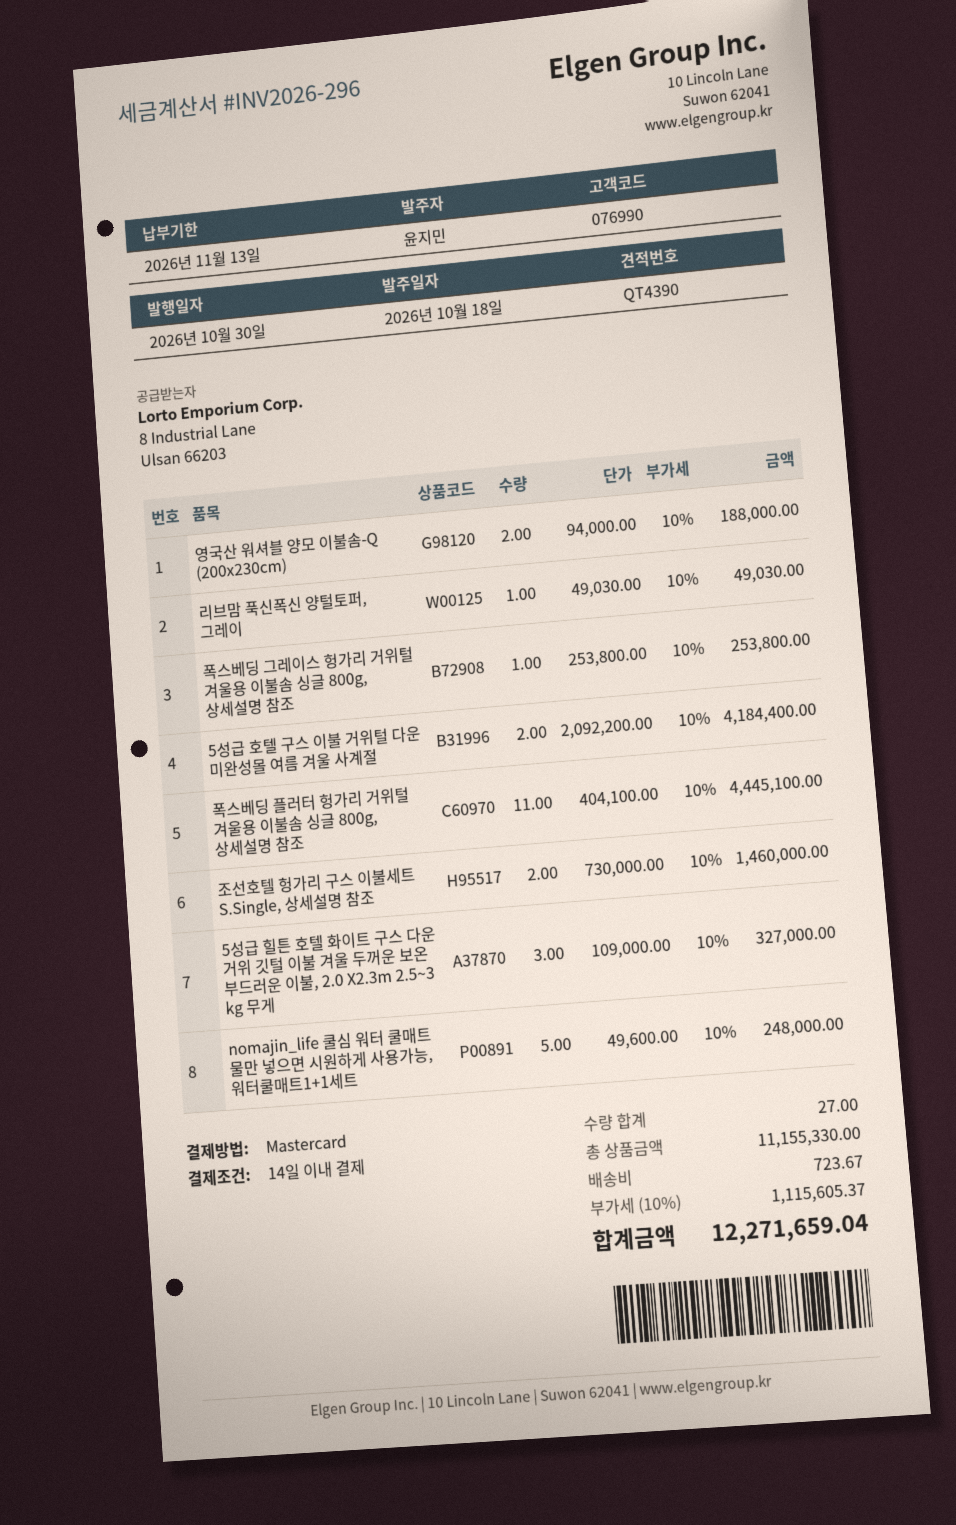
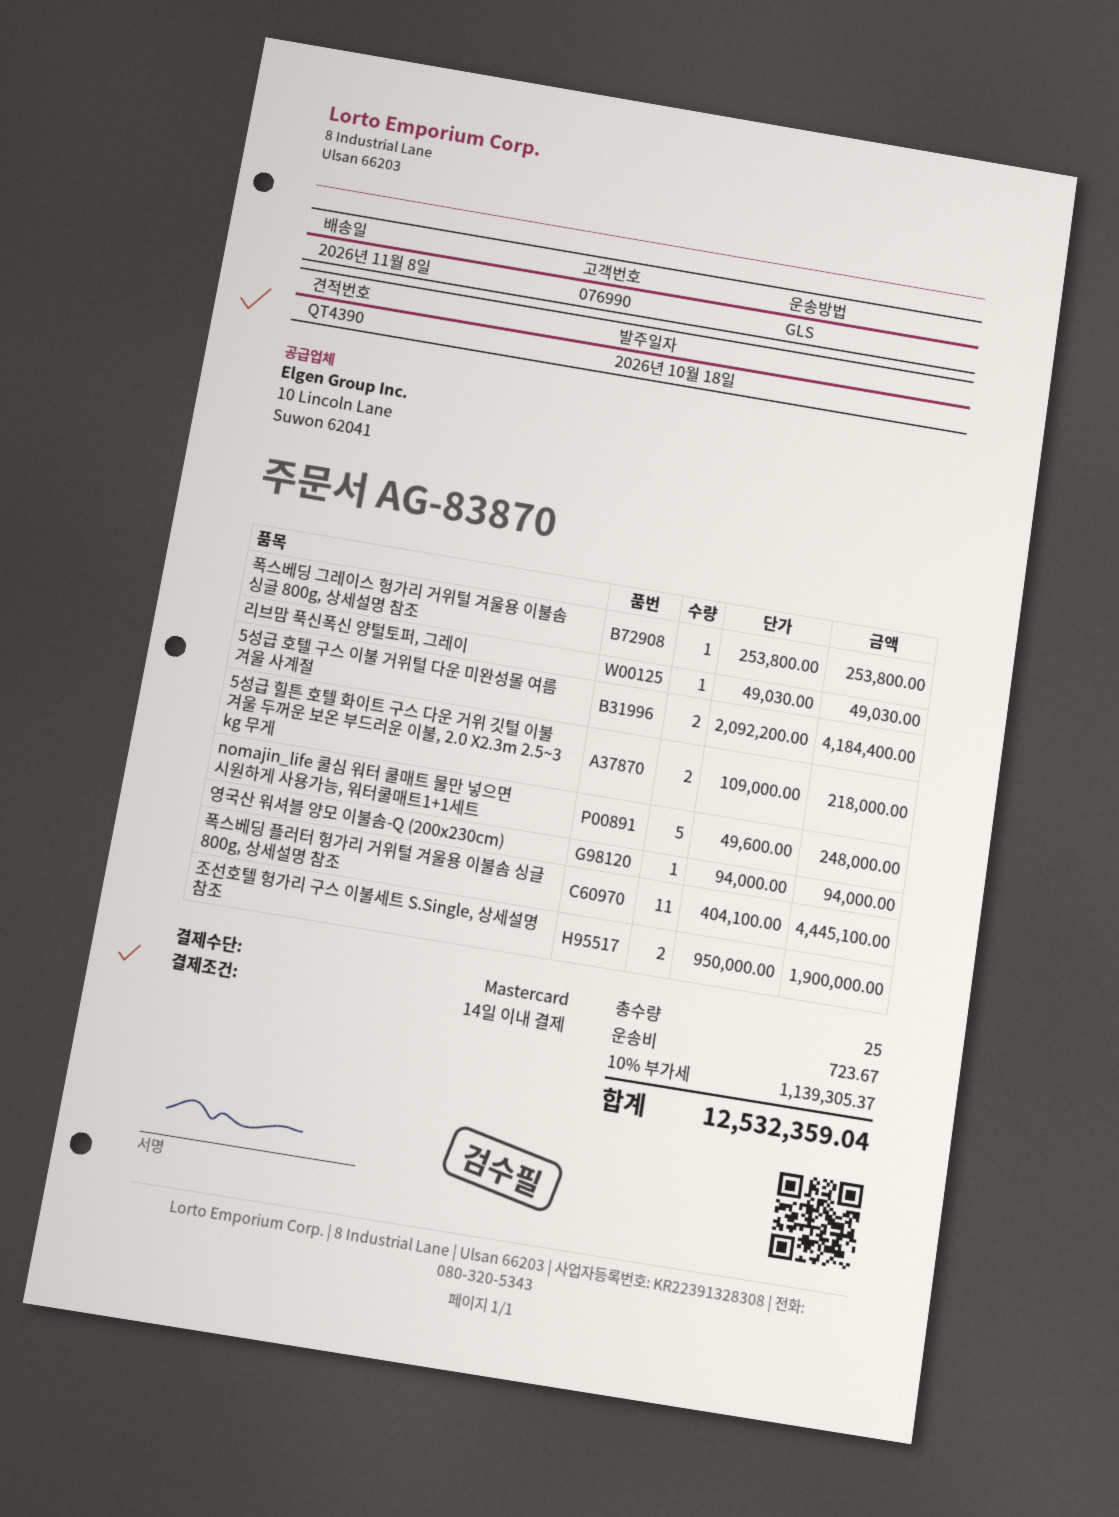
영국산 워셔블 양모 이불솜-Q (200x230cm): 2 x 94000.00 = 188000.00 -> 1 x 94000.00 = 94000.00
조선호텔 헝가리 구스 이불세트 S.Single, 상세설명 참조: 2 x 730000.00 = 1460000.00 -> 2 x 950000.00 = 1900000.00
5성급 힐튼 호텔 화이트 구스 다운 거위 깃털 이불 겨울 두꺼운 보온 부드러운 이불, 2.0 X2.3m 2.5~3 kg 무게: 3 x 109000.00 = 327000.00 -> 2 x 109000.00 = 218000.00
total quantity: 27 -> 25
tax: 10% = 1115605.37 -> 10% = 1139305.37
total: 12271659.04 -> 12532359.04

